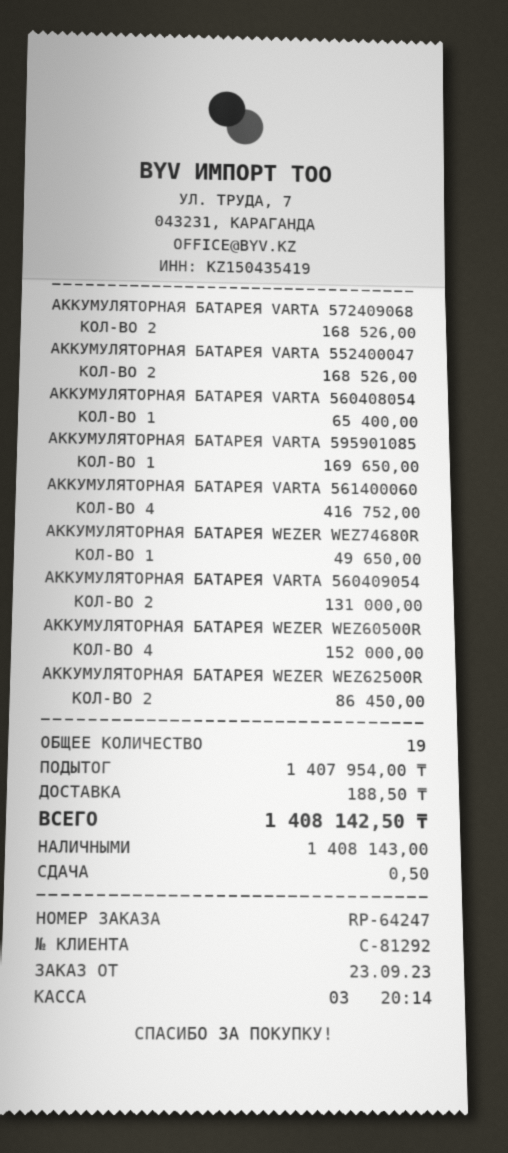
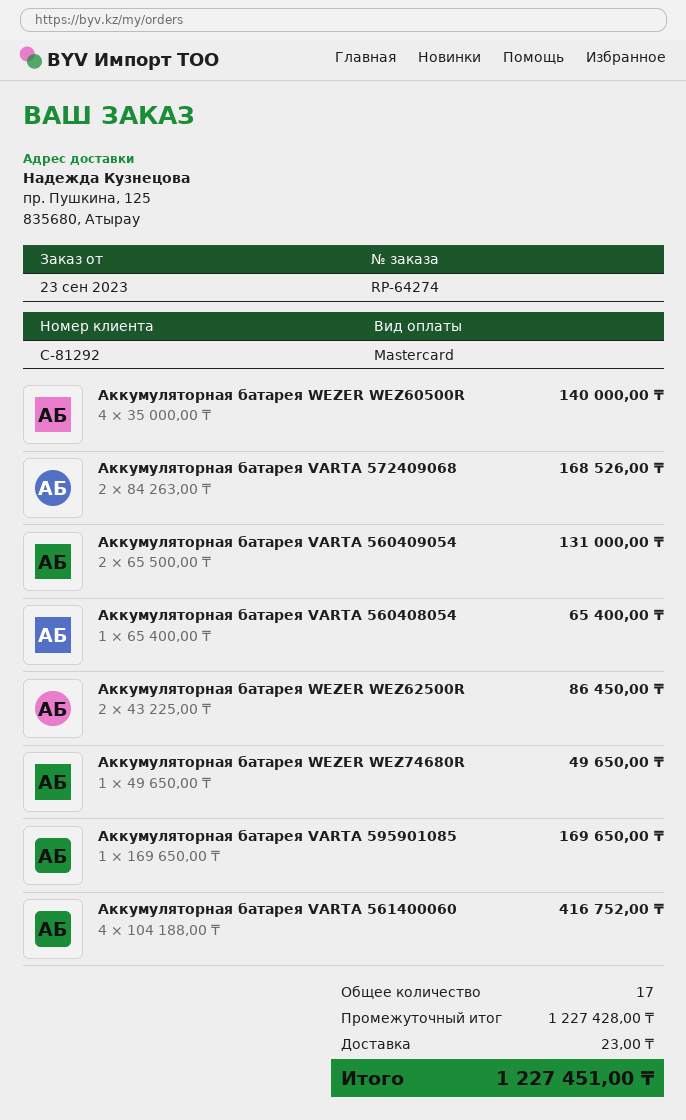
order number: RP-64247 -> RP-64274
payment method: cash -> Mastercard
АККУМУЛЯТОРНАЯ БАТАРЕЯ VARTA 552400047: 2 for 168526.00 -> none
АККУМУЛЯТОРНАЯ БАТАРЕЯ WEZER WEZ60500R: 4 for 152000.00 -> 4 for 140000.00
total quantity: 19 -> 17
subtotal: 1407954.00 -> 1227428.00
shipping: 188.50 -> 23.00
total: 1408142.50 -> 1227451.00

